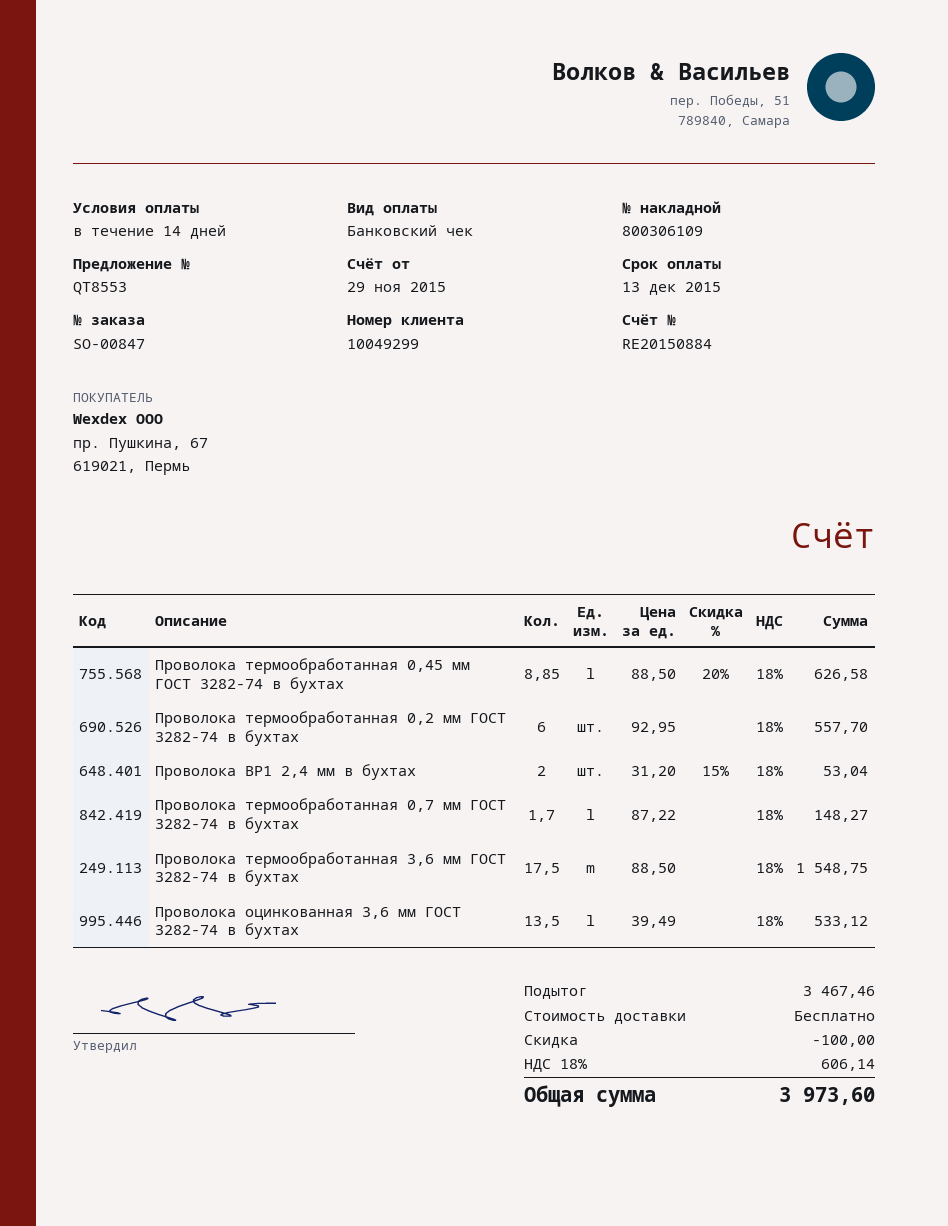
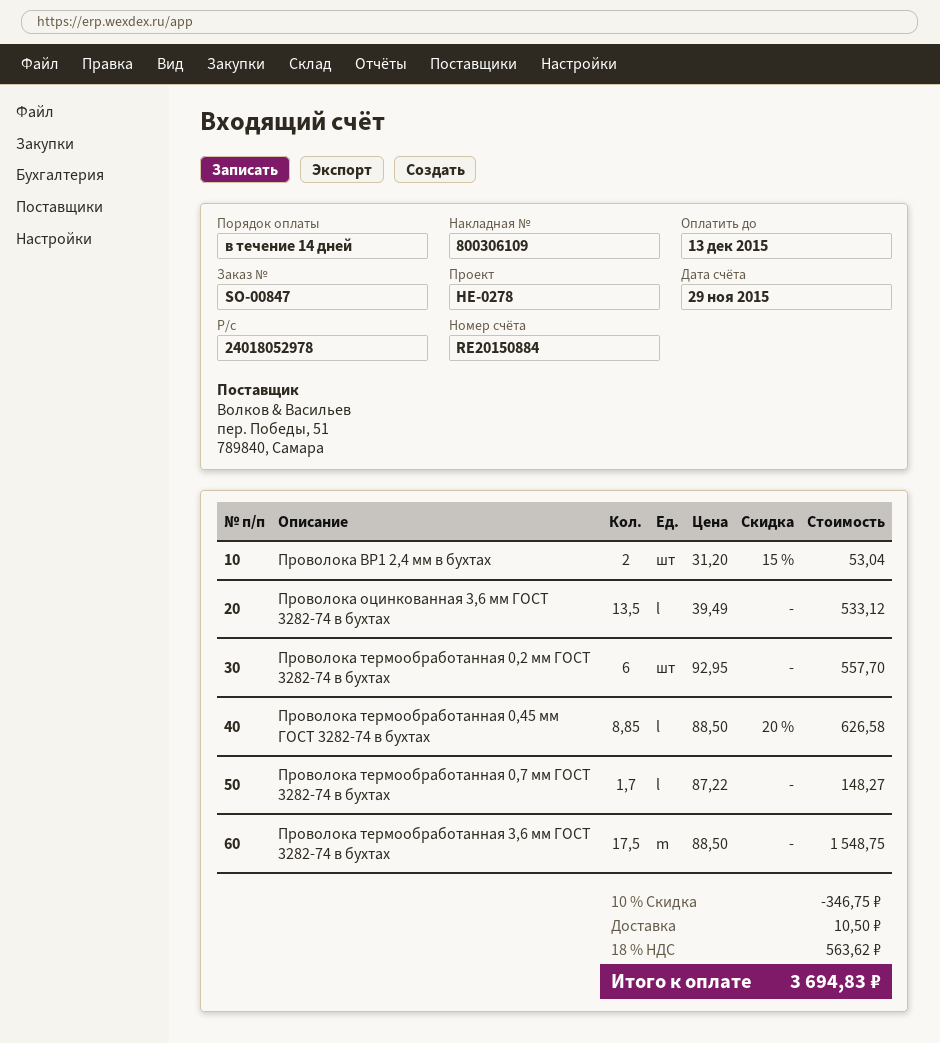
discount: 100.00 -> 346.75
shipping: 0.00 -> 10.50
tax: 18% = 606.14 -> 18% = 563.62
total: 3973.60 -> 3694.83

